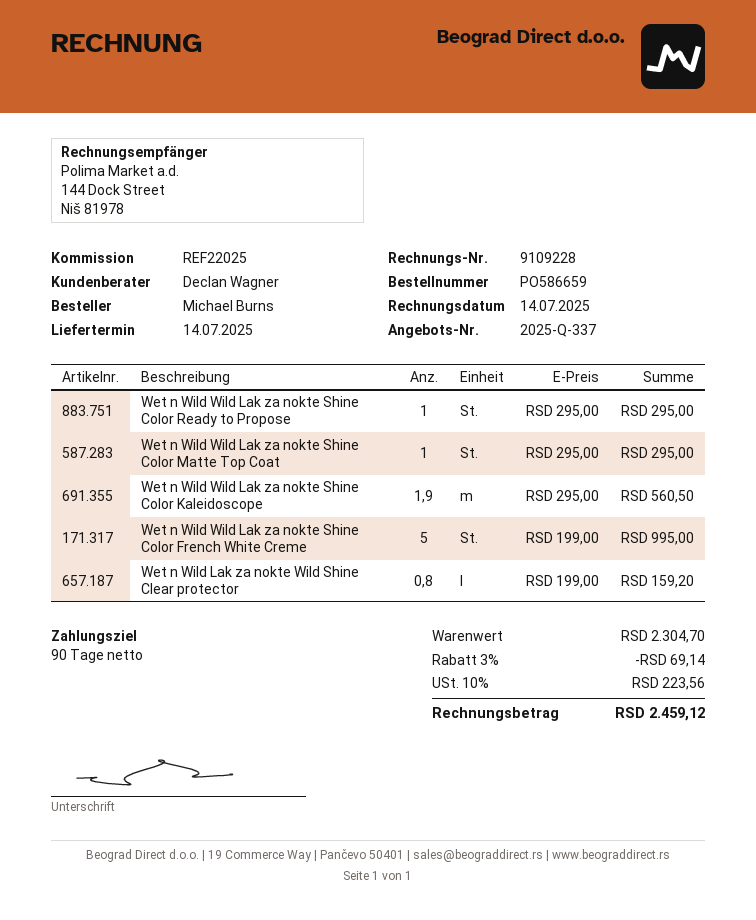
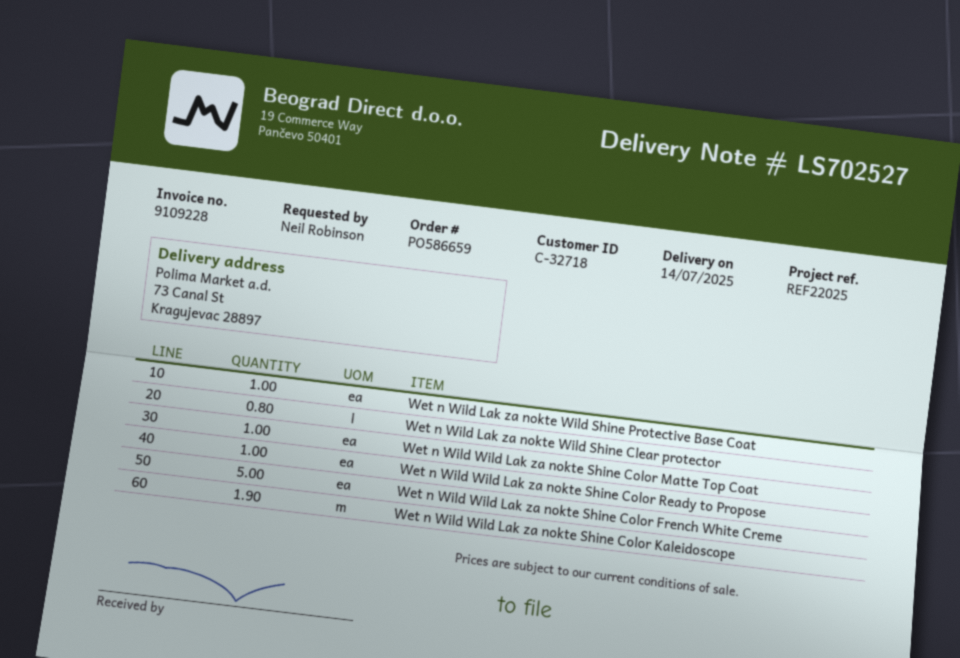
ordered by: Michael Burns -> Neil Robinson
Wet n Wild Lak za nokte Wild Shine Protective Base Coat: none -> 1

